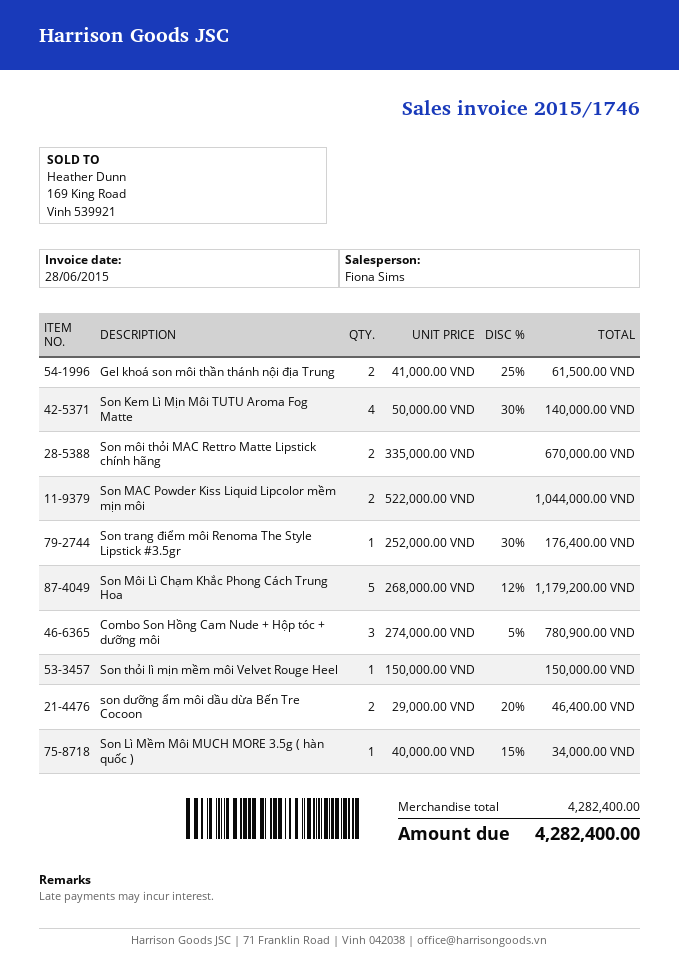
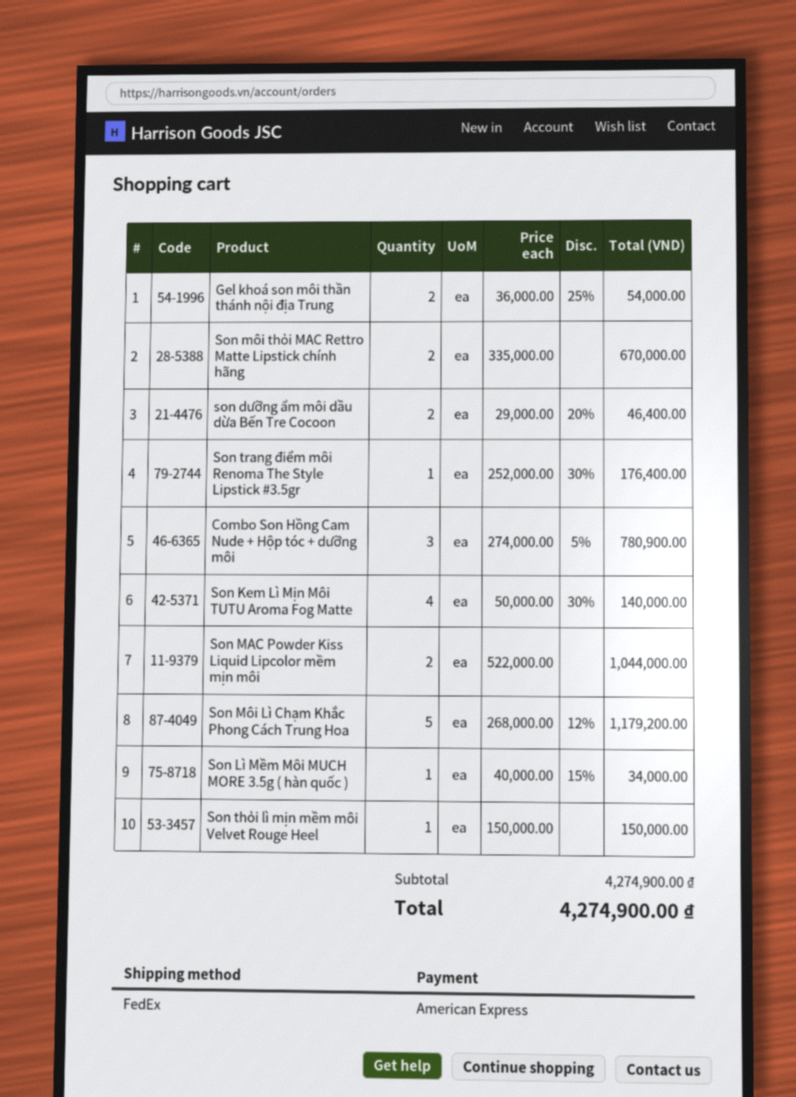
Gel khoá son môi thần thánh nội địa Trung: 2 x 41000.00 - 25% = 61500.00 -> 2 x 36000.00 - 25% = 54000.00
subtotal: 4282400.00 -> 4274900.00
total: 4282400.00 -> 4274900.00

